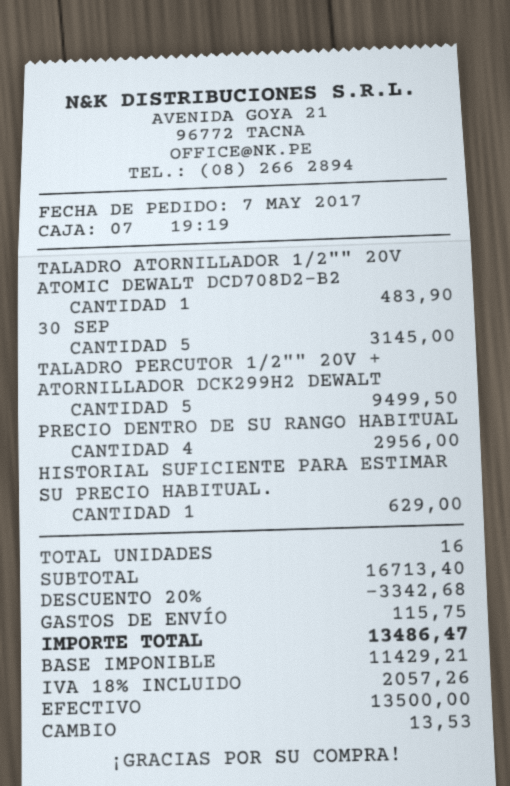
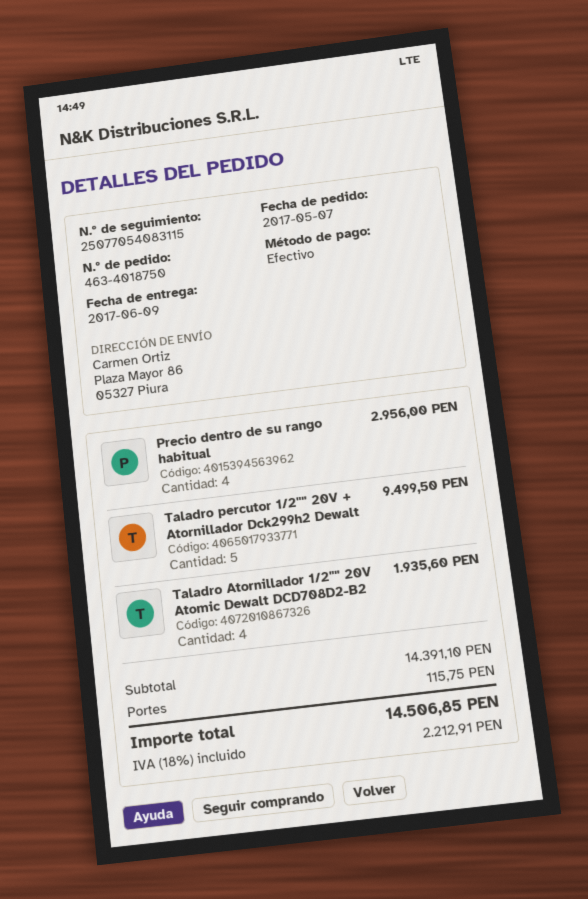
TALADRO ATORNILLADOR 1/2"" 20V ATOMIC DEWALT DCD708D2-B2: 1 for 483.90 -> 4 for 1935.60
30 SEP: 5 for 3145.00 -> none
HISTORIAL SUFICIENTE PARA ESTIMAR SU PRECIO HABITUAL.: 1 for 629.00 -> none
subtotal: 16713.40 -> 14391.10
discount: 20% = 3342.68 -> none
tax: 18% = 2057.26 -> 18% = 2212.91
total: 13486.47 -> 14506.85

